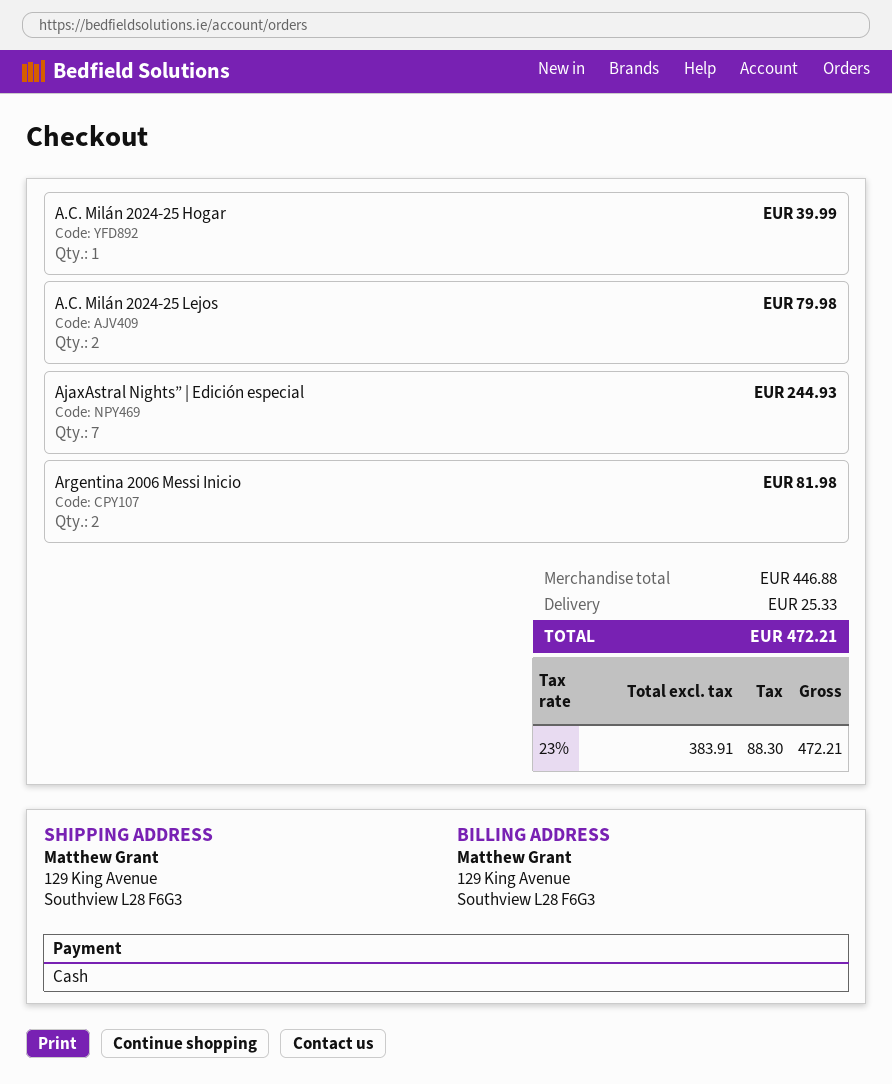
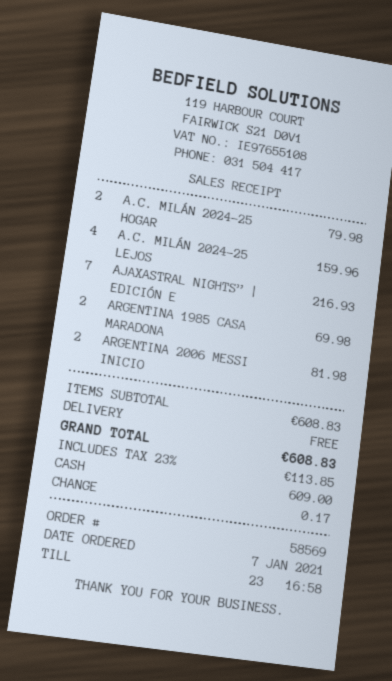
A.C. Milán 2024-25 Hogar: 1 for 39.99 -> 2 for 79.98
A.C. Milán 2024-25 Lejos: 2 for 79.98 -> 4 for 159.96
AjaxAstral Nights” | Edición especial: 7 for 244.93 -> 7 for 216.93
ARGENTINA 1985 CASA MARADONA: none -> 2 for 69.98
subtotal: 446.88 -> 608.83
shipping: 25.33 -> 0.00
tax: 23% = 88.30 -> 23% = 113.85
total: 472.21 -> 608.83

